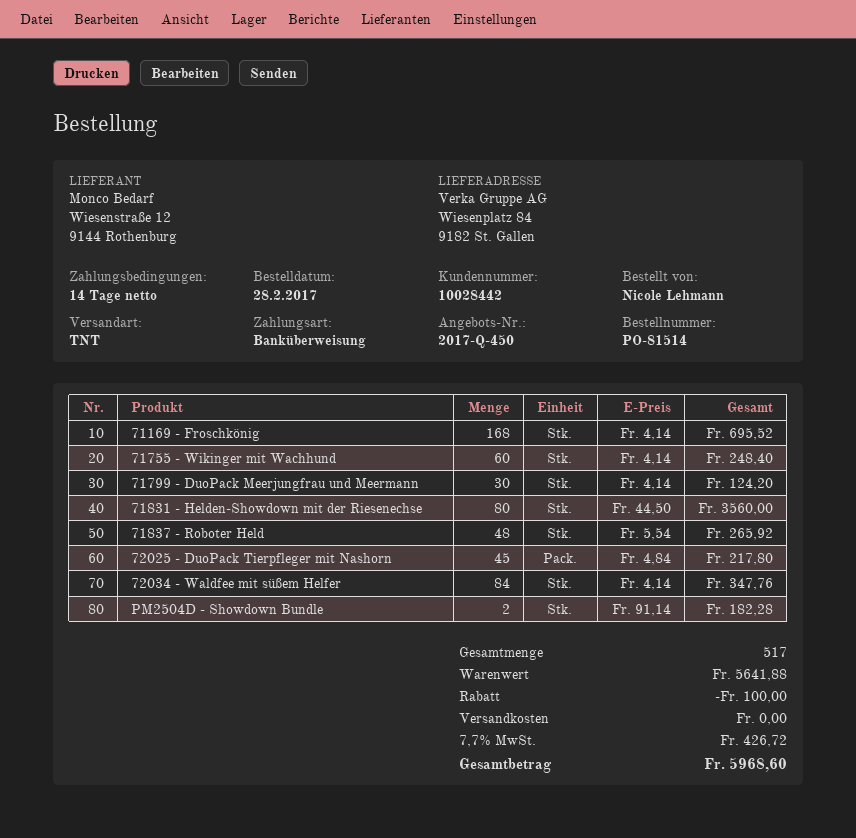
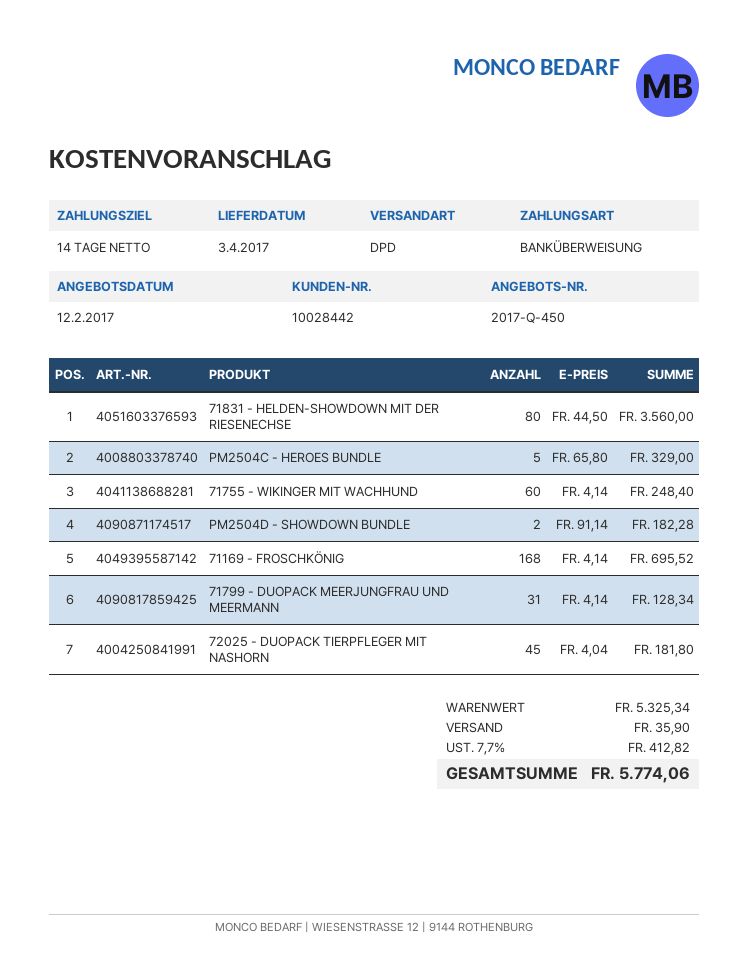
shipping method: TNT -> DPD
71799 - DuoPack Meerjungfrau und Meermann: 30 x 4.14 = 124.20 -> 31 x 4.14 = 128.34
71837 - Roboter Held: 48 x 5.54 = 265.92 -> none
72025 - DuoPack Tierpfleger mit Nashorn: 45 x 4.84 = 217.80 -> 45 x 4.04 = 181.80
72034 - Waldfee mit süßem Helfer: 84 x 4.14 = 347.76 -> none
PM2504C - HEROES BUNDLE: none -> 5 x 65.80 = 329.00
subtotal: 5641.88 -> 5325.34
discount: 100.00 -> none
shipping: 0.00 -> 35.90
tax: 7.7% = 426.72 -> 7.7% = 412.82
total: 5968.60 -> 5774.06

